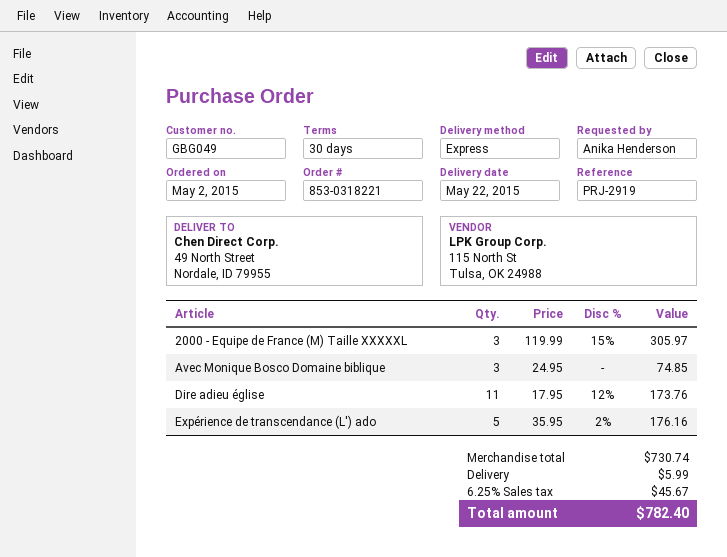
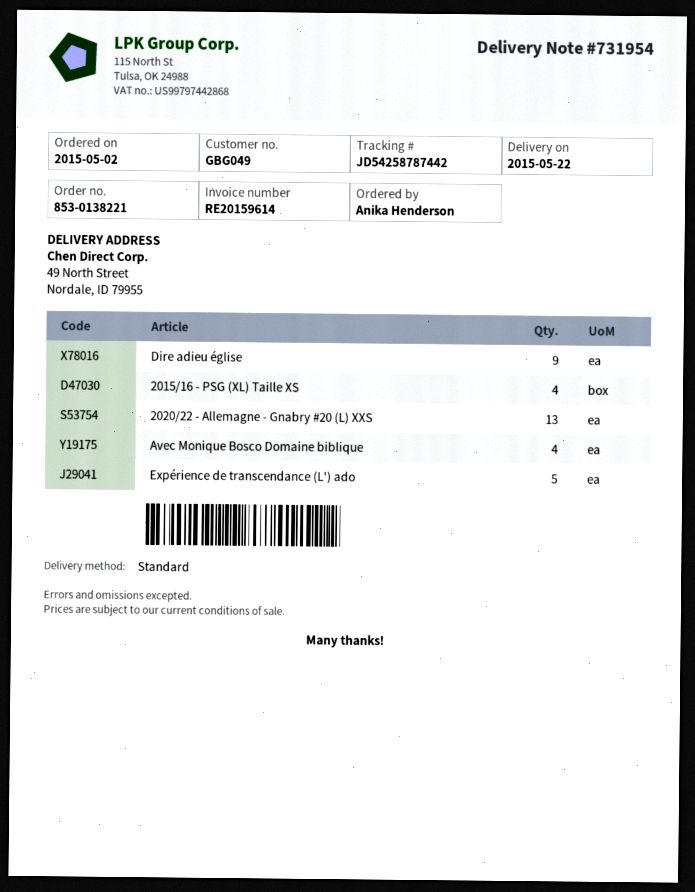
order number: 853-0318221 -> 853-0138221
shipping method: express -> standard
2000 - Equipe de France (M) Taille XXXXXL: 3 -> none
Avec Monique Bosco Domaine biblique: 3 -> 4
Dire adieu église: 11 -> 9
2015/16 - PSG (XL) Taille XS: none -> 4
2020/22 - Allemagne - Gnabry #20 (L) XXS: none -> 13

